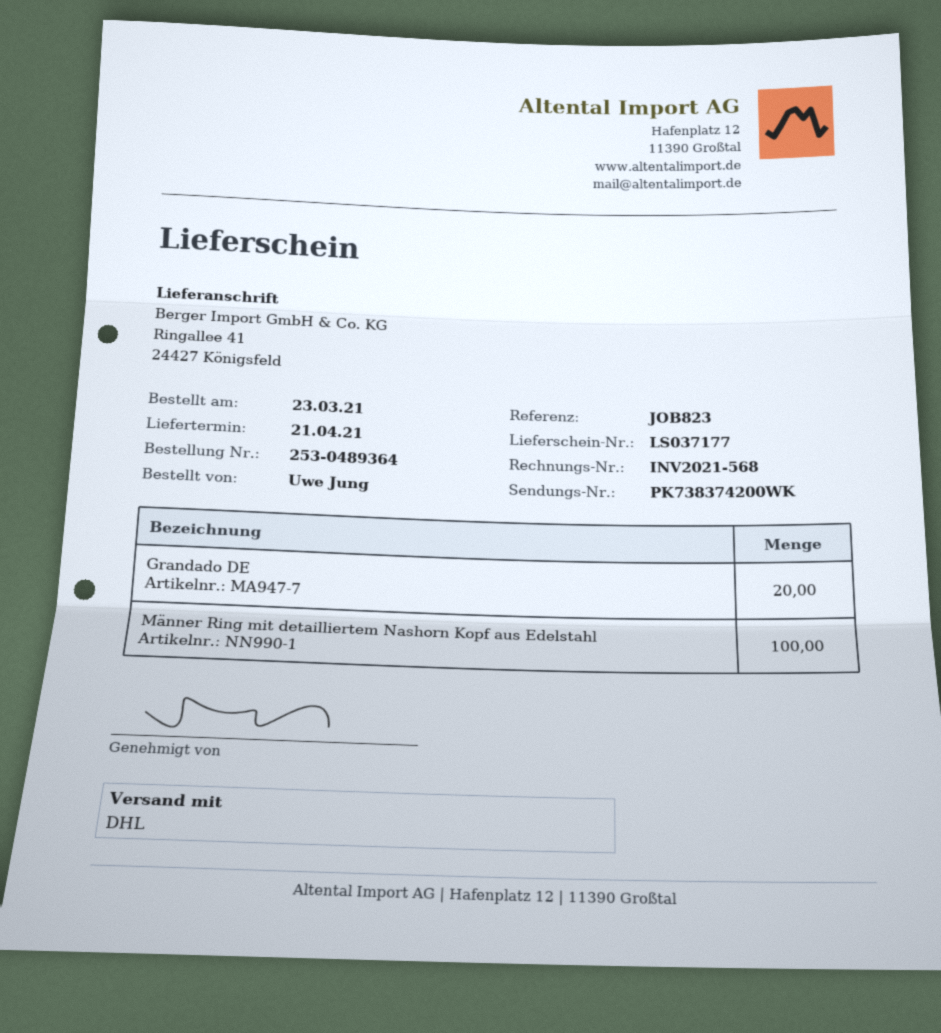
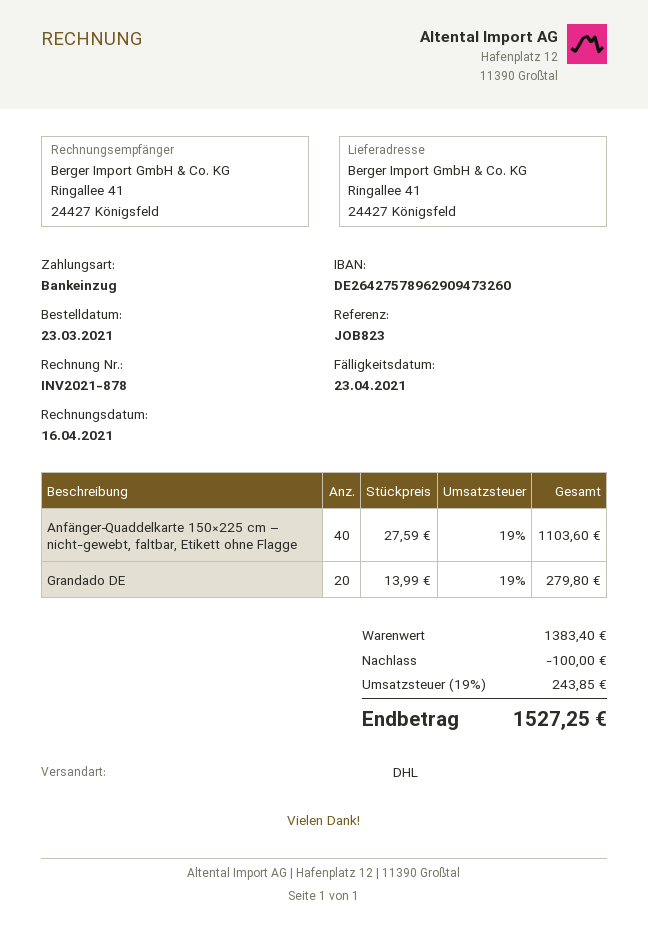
invoice number: INV2021-568 -> INV2021-878
Männer Ring mit detailliertem Nashorn Kopf aus Edelstahl: 100 -> none
Anfänger‑Quaddelkarte 150×225 cm – nicht-gewebt, faltbar, Etikett ohne Flagge: none -> 40

